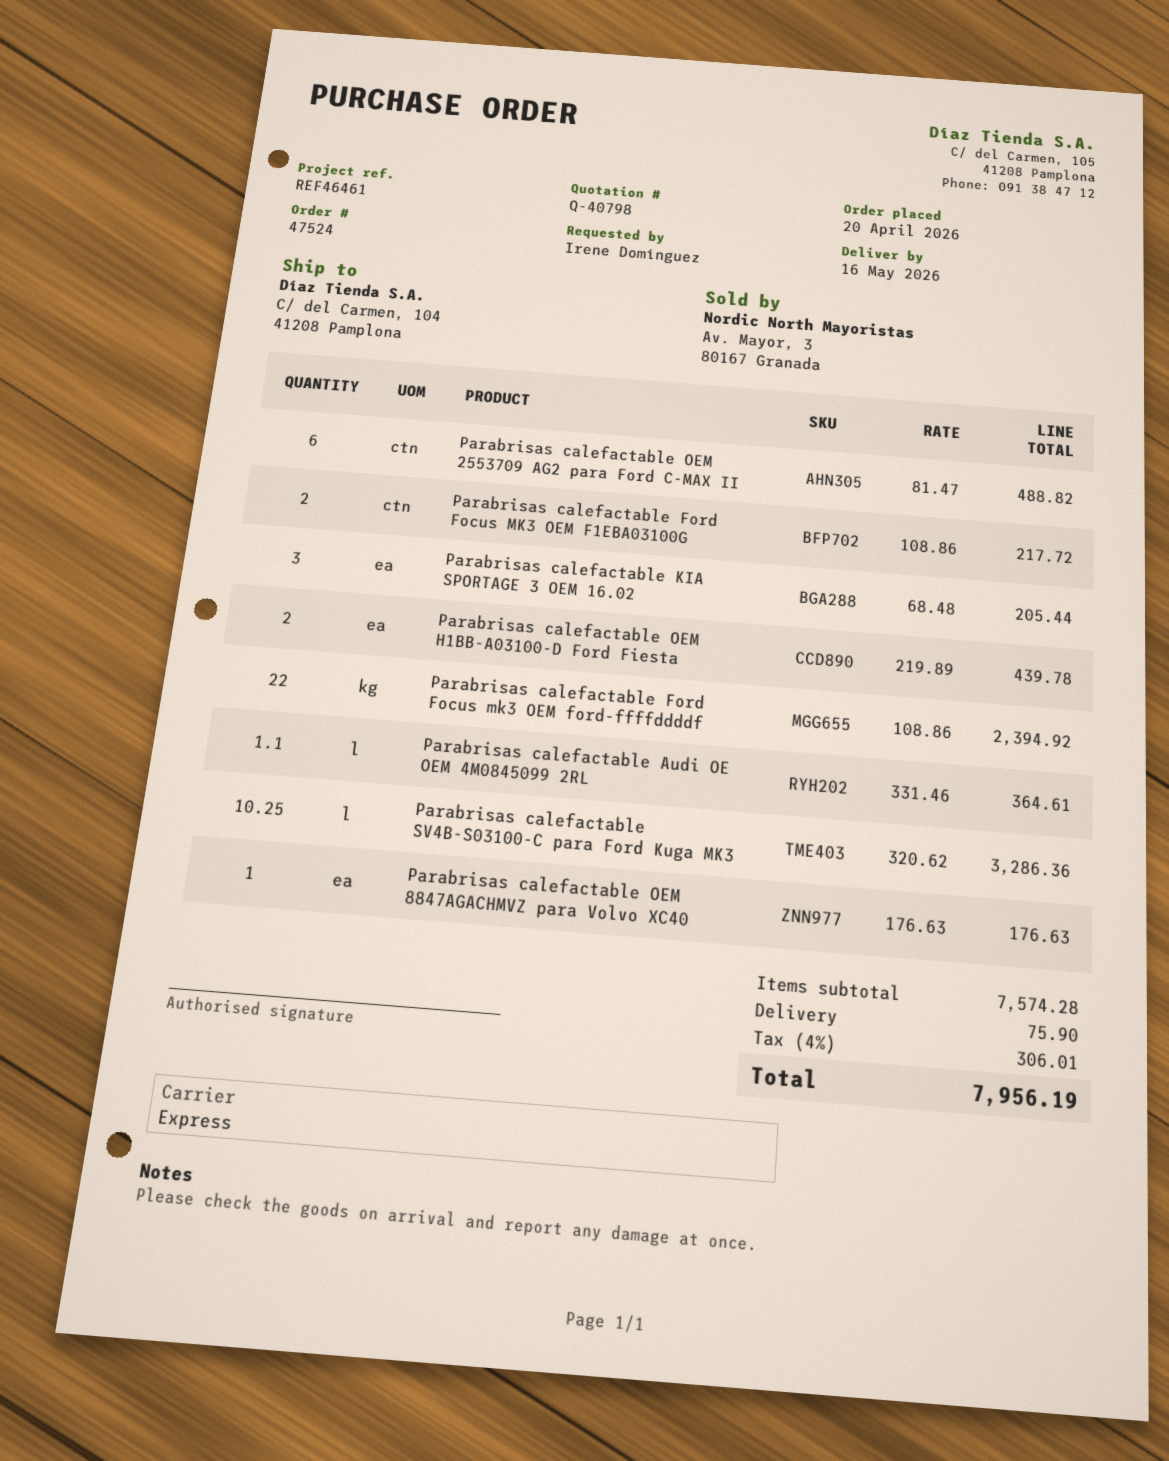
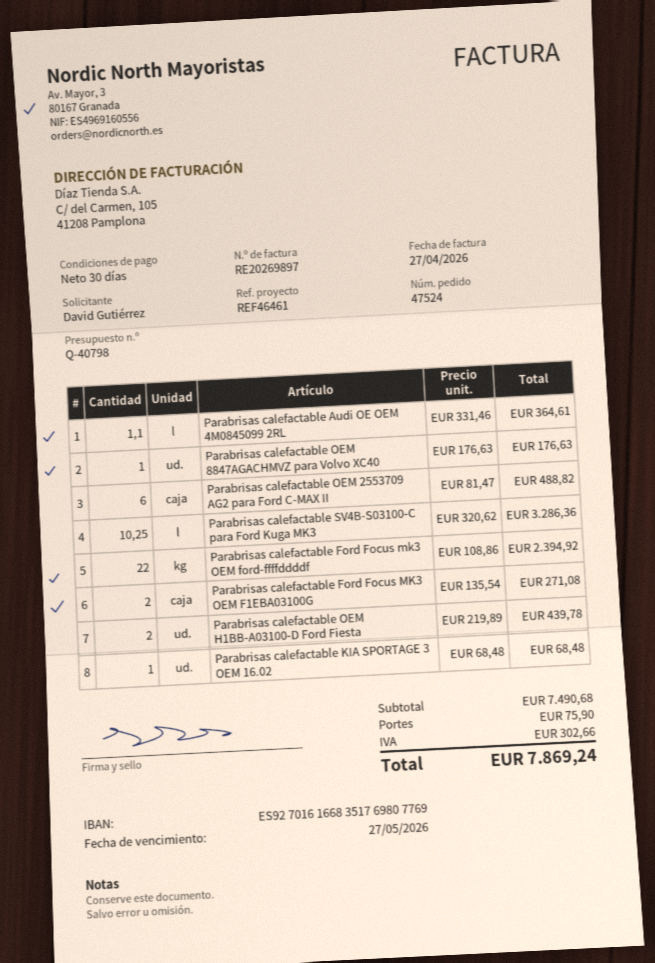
ordered by: Irene Domínguez -> David Gutiérrez
Parabrisas calefactable Ford Focus MK3 OEM F1EBA03100G: 2 x 108.86 = 217.72 -> 2 x 135.54 = 271.08
Parabrisas calefactable KIA SPORTAGE 3 OEM 16.02: 3 x 68.48 = 205.44 -> 1 x 68.48 = 68.48
subtotal: 7574.28 -> 7490.68
tax: 306.01 -> 302.66
total: 7956.19 -> 7869.24

